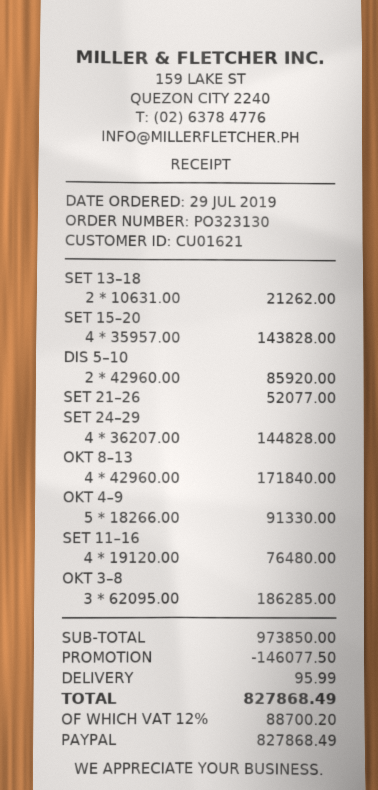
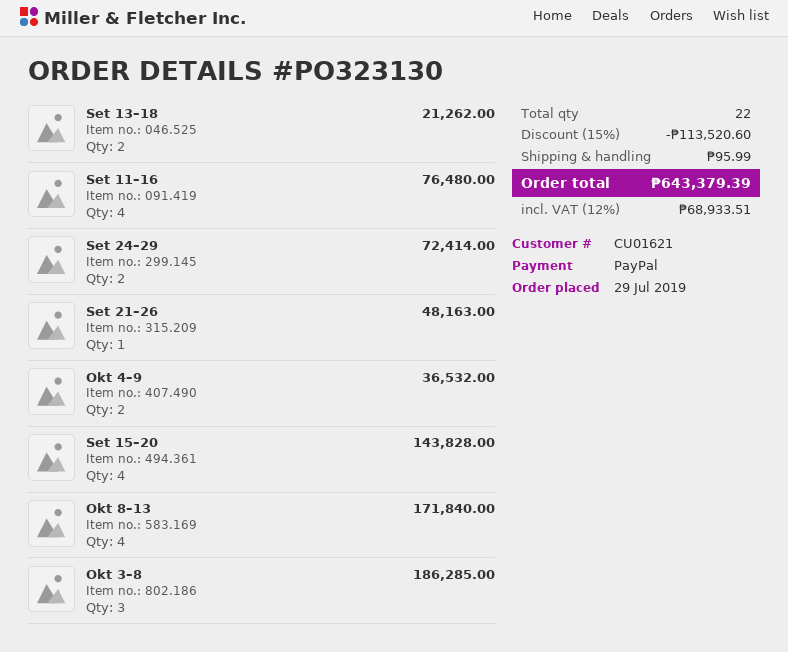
DIS 5–10: 2 for 85920.00 -> none
SET 21–26: 1 for 52077.00 -> 1 for 48163.00
SET 24–29: 4 for 144828.00 -> 2 for 72414.00
OKT 4–9: 5 for 91330.00 -> 2 for 36532.00
discount: 146077.50 -> 113520.60
tax: 12% = 88700.20 -> 12% = 68933.51
total: 827868.49 -> 643379.39

